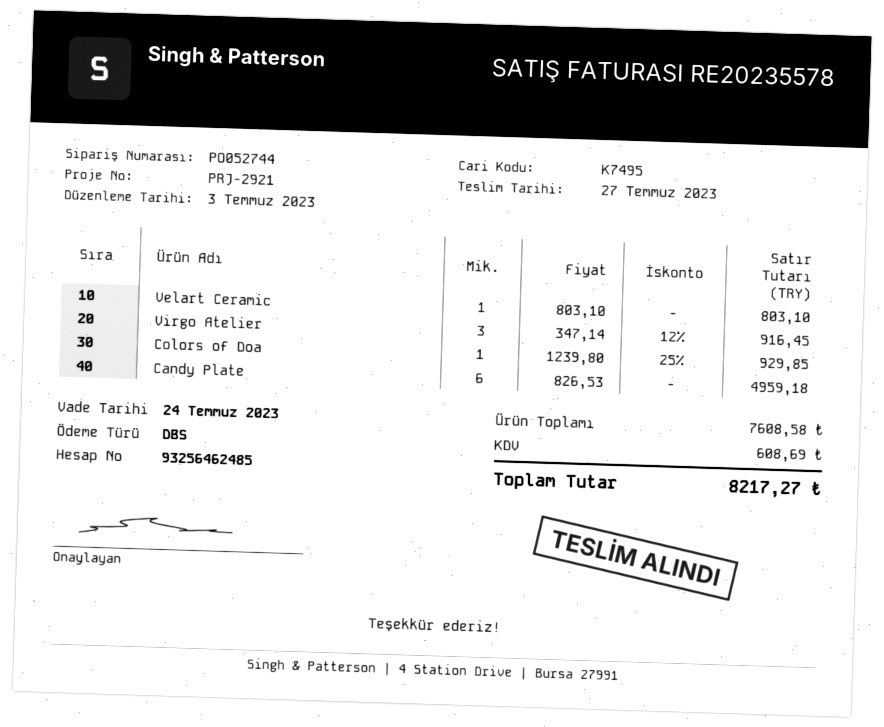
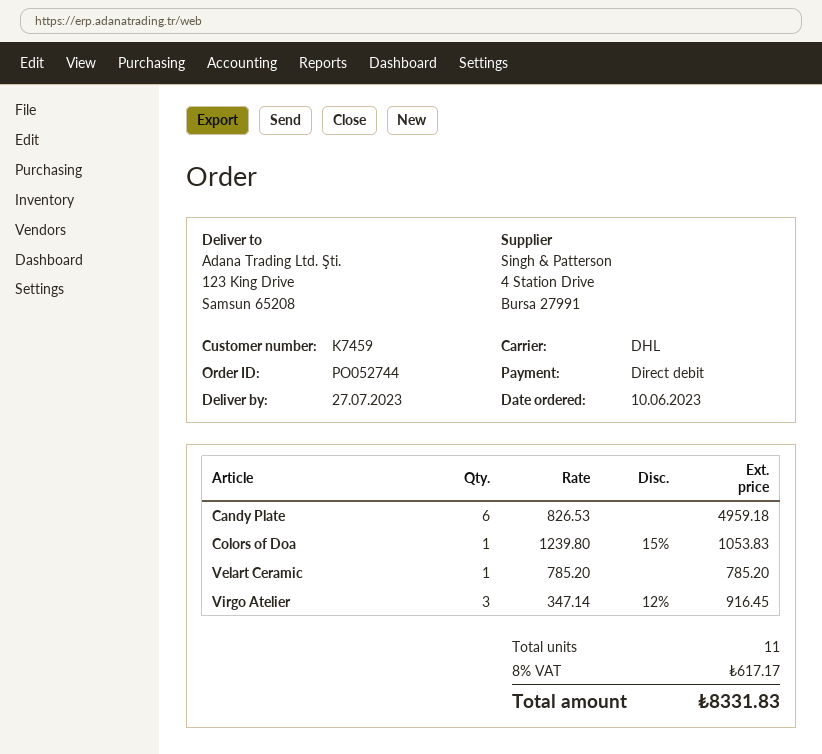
customer number: K7495 -> K7459
Velart Ceramic: 1 x 803.10 = 803.10 -> 1 x 785.20 = 785.20
Colors of Doa: 1 x 1239.80 - 25% = 929.85 -> 1 x 1239.80 - 15% = 1053.83
tax: 608.69 -> 617.17
total: 8217.27 -> 8331.83

